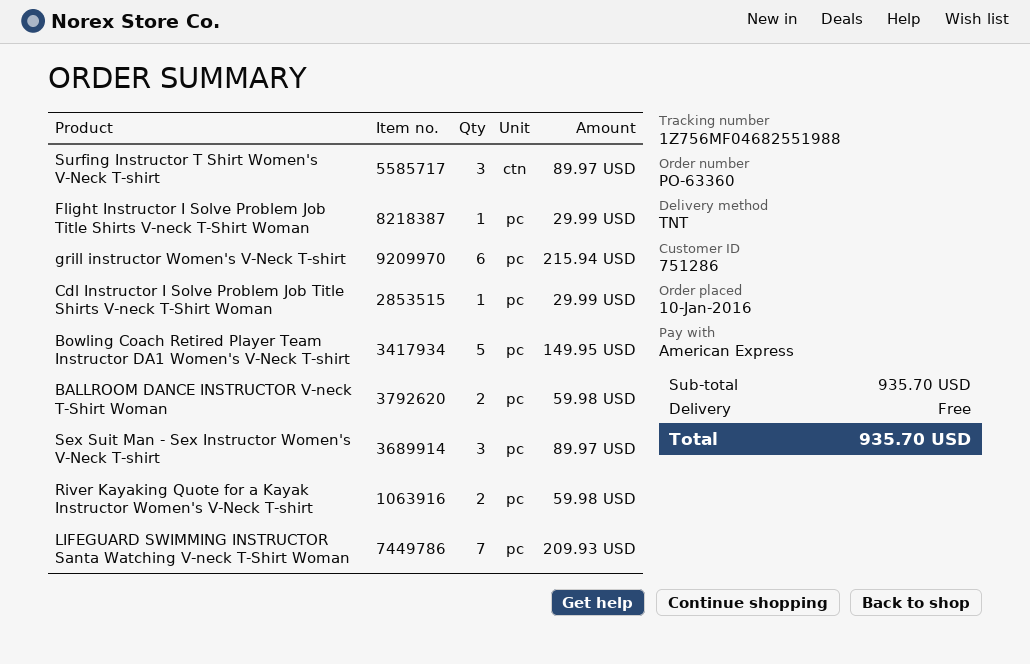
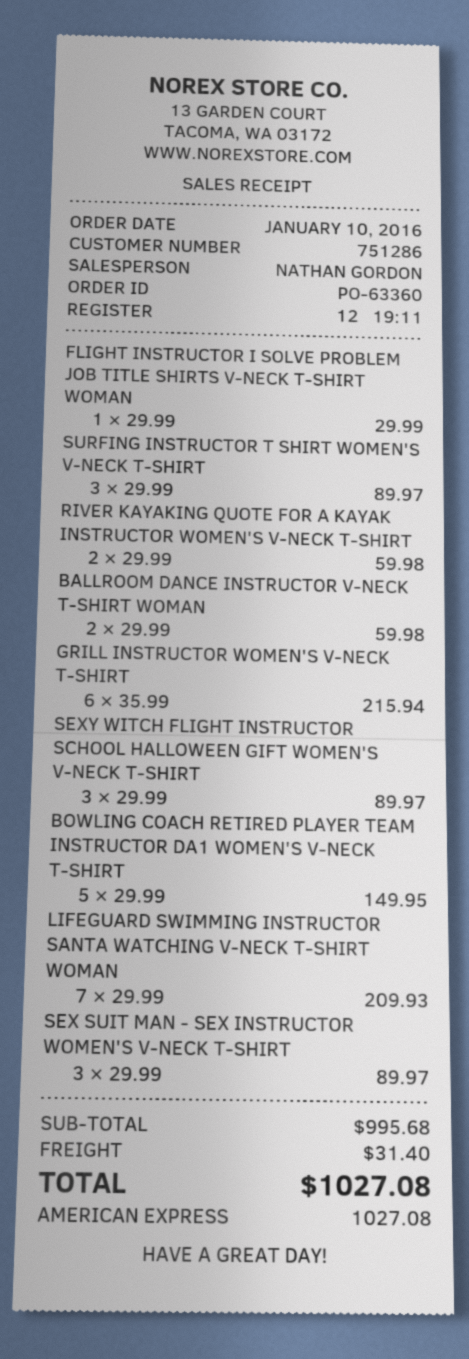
Cdl Instructor I Solve Problem Job Title Shirts V-neck T-Shirt Woman: 1 for 29.99 -> none
SEXY WITCH FLIGHT INSTRUCTOR SCHOOL HALLOWEEN GIFT WOMEN'S V-NECK T-SHIRT: none -> 3 for 89.97
subtotal: 935.70 -> 995.68
shipping: 0.00 -> 31.40
total: 935.70 -> 1027.08

